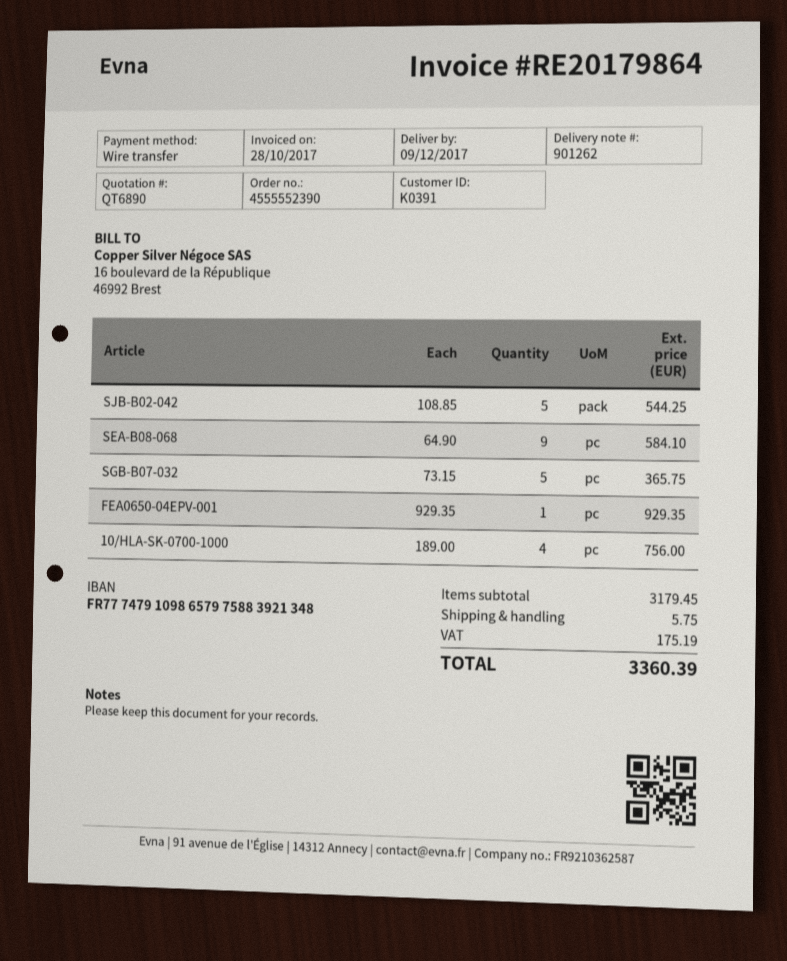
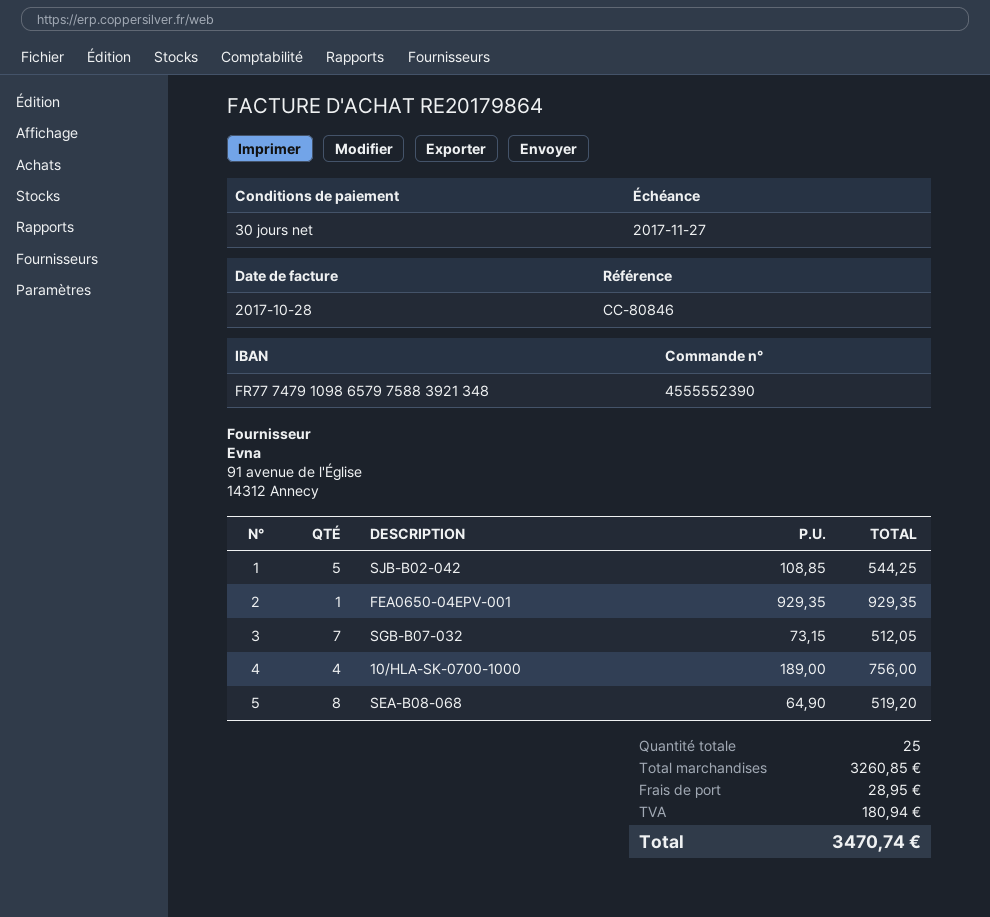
SEA-B08-068: 9 x 64.90 = 584.10 -> 8 x 64.90 = 519.20
SGB-B07-032: 5 x 73.15 = 365.75 -> 7 x 73.15 = 512.05
subtotal: 3179.45 -> 3260.85
shipping: 5.75 -> 28.95
tax: 175.19 -> 180.94
total: 3360.39 -> 3470.74

